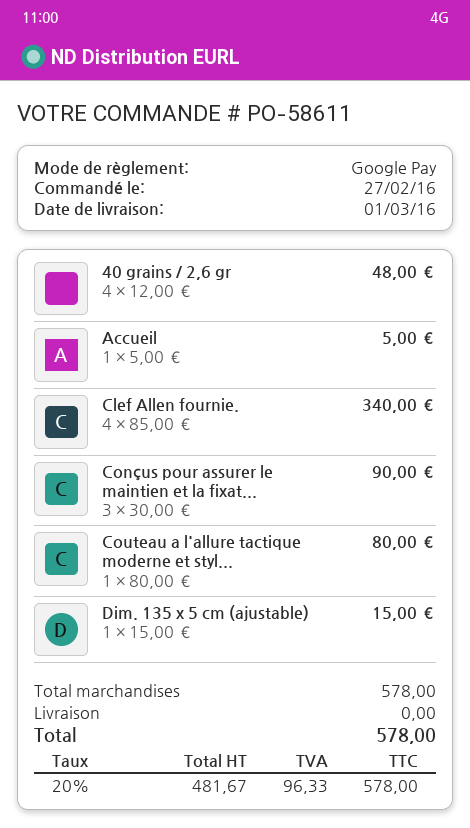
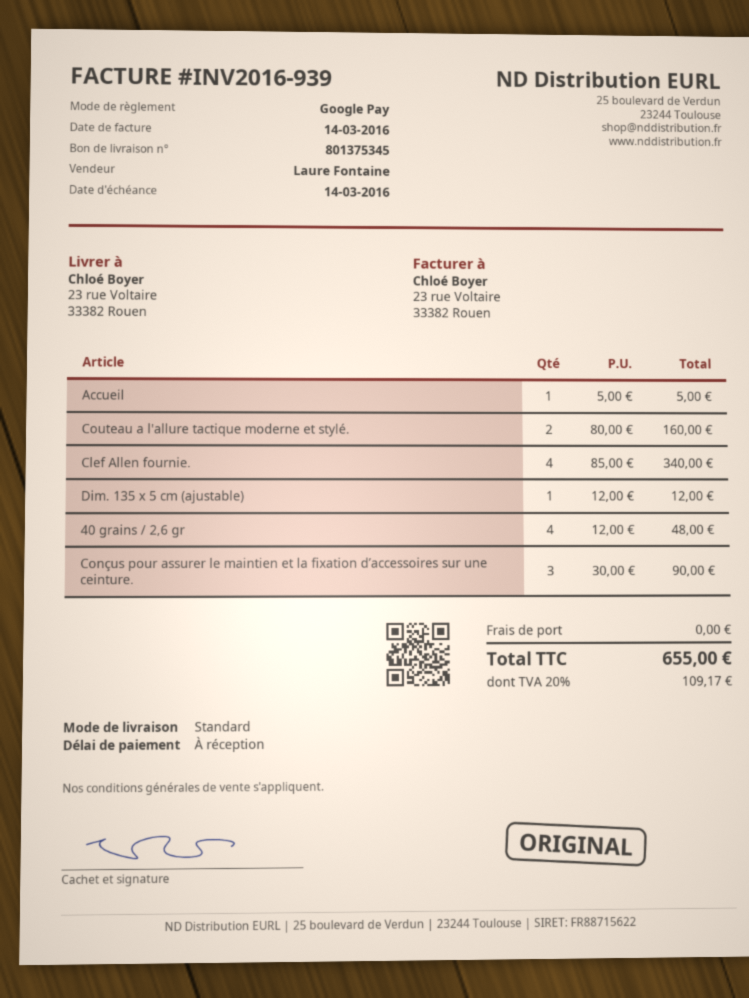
Couteau a l'allure tactique moderne et styl...: 1 x 80.00 = 80.00 -> 2 x 80.00 = 160.00
Dim. 135 x 5 cm (ajustable): 1 x 15.00 = 15.00 -> 1 x 12.00 = 12.00
tax: 20% = 96.33 -> 20% = 109.17
total: 578.00 -> 655.00

